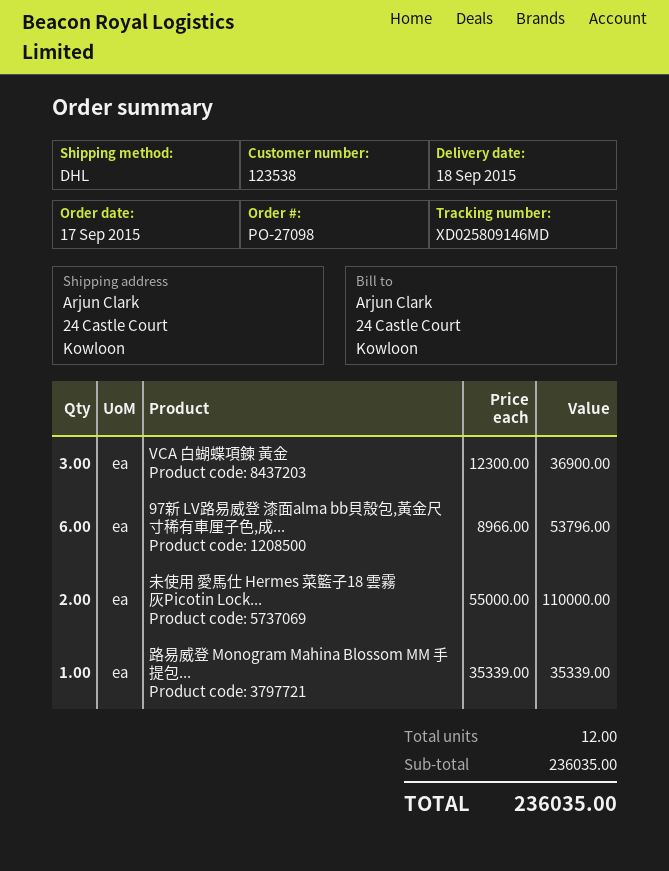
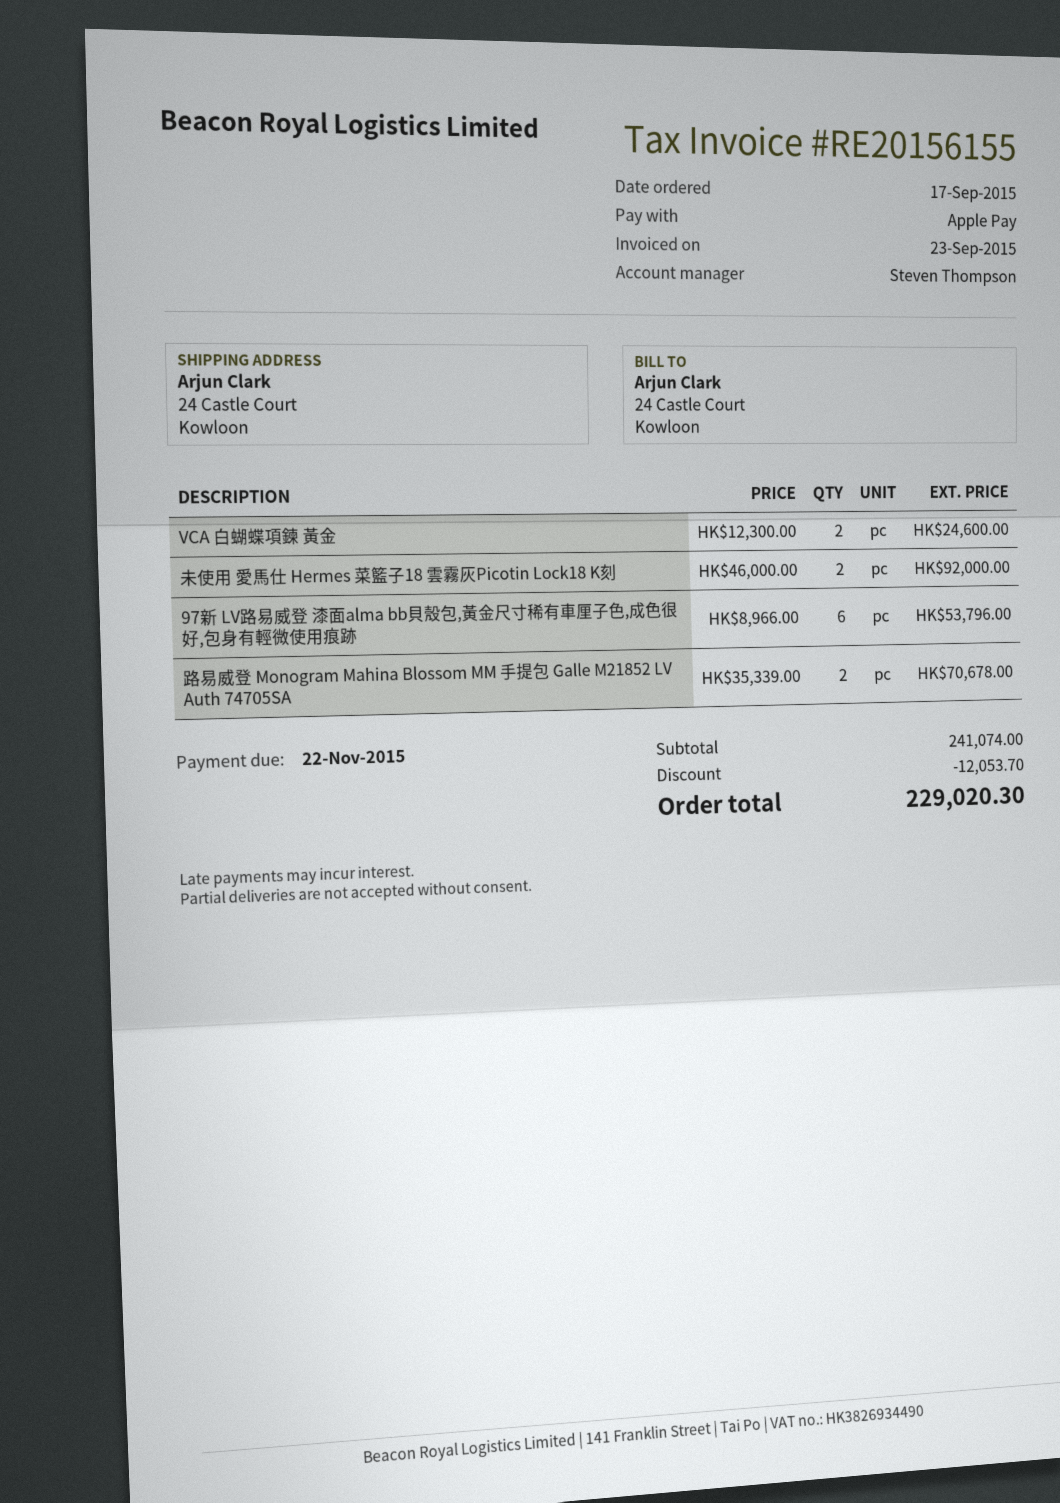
VCA 白蝴蝶項鍊 黃金: 3 x 12300.00 = 36900.00 -> 2 x 12300.00 = 24600.00
未使用 愛馬仕 Hermes 菜籃子18 雲霧灰Picotin Lock...: 2 x 55000.00 = 110000.00 -> 2 x 46000.00 = 92000.00
路易威登 Monogram Mahina Blossom MM 手提包...: 1 x 35339.00 = 35339.00 -> 2 x 35339.00 = 70678.00
subtotal: 236035.00 -> 241074.00
discount: none -> 12053.70
total: 236035.00 -> 229020.30

